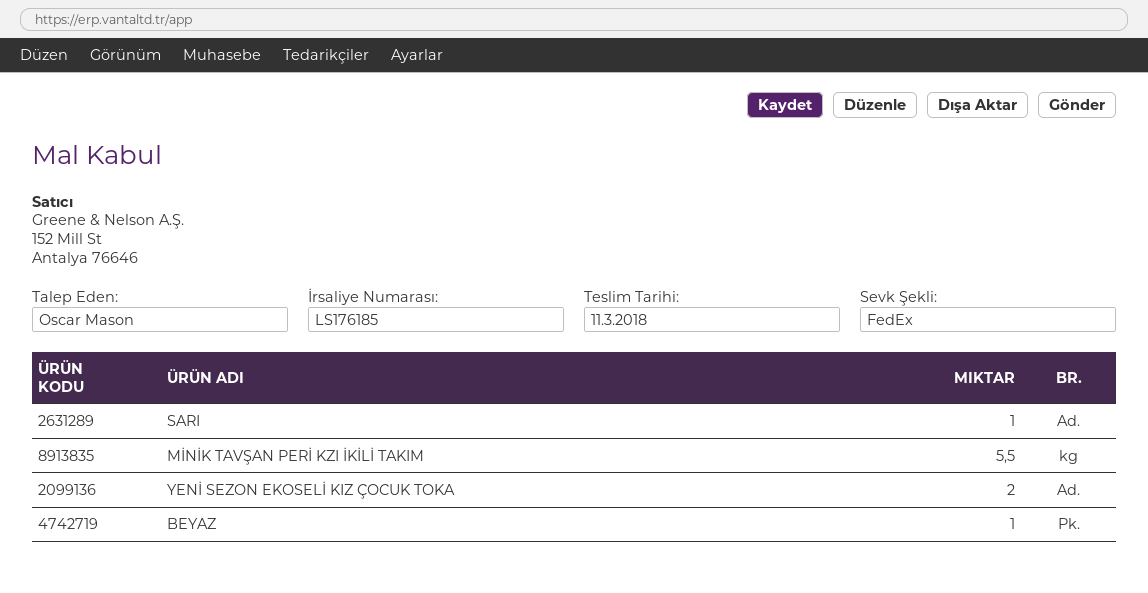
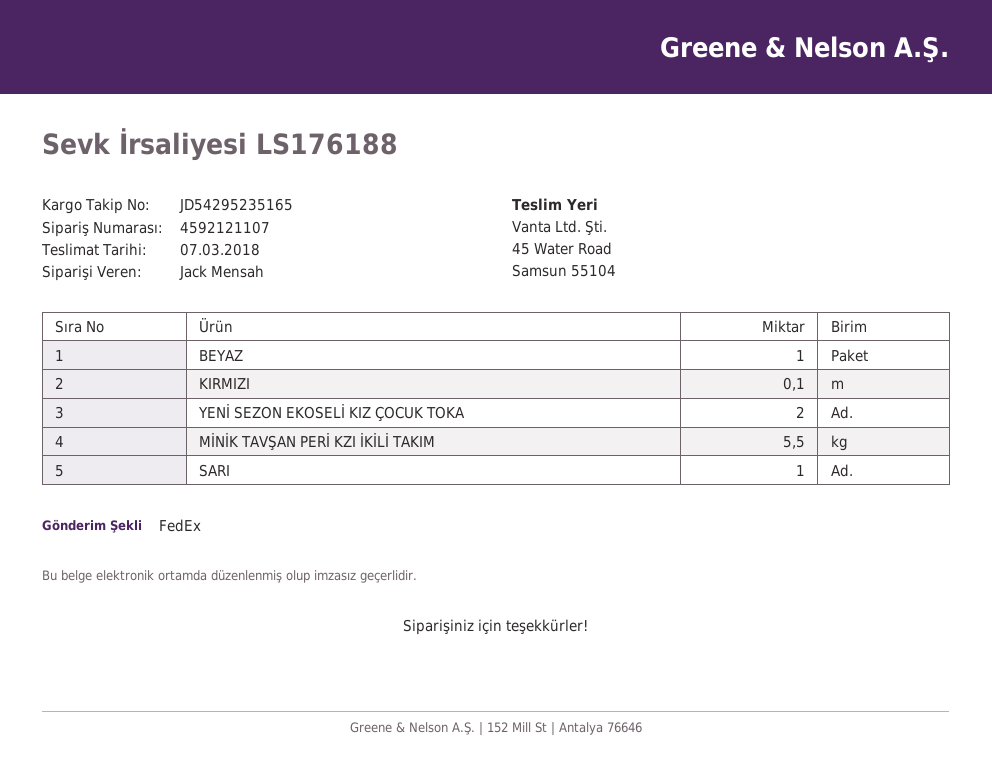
delivery note number: LS176185 -> LS176188
delivery date: 2018-03-11 -> 2018-03-07
ordered by: Oscar Mason -> Jack Mensah
KIRMIZI: none -> 0.1

